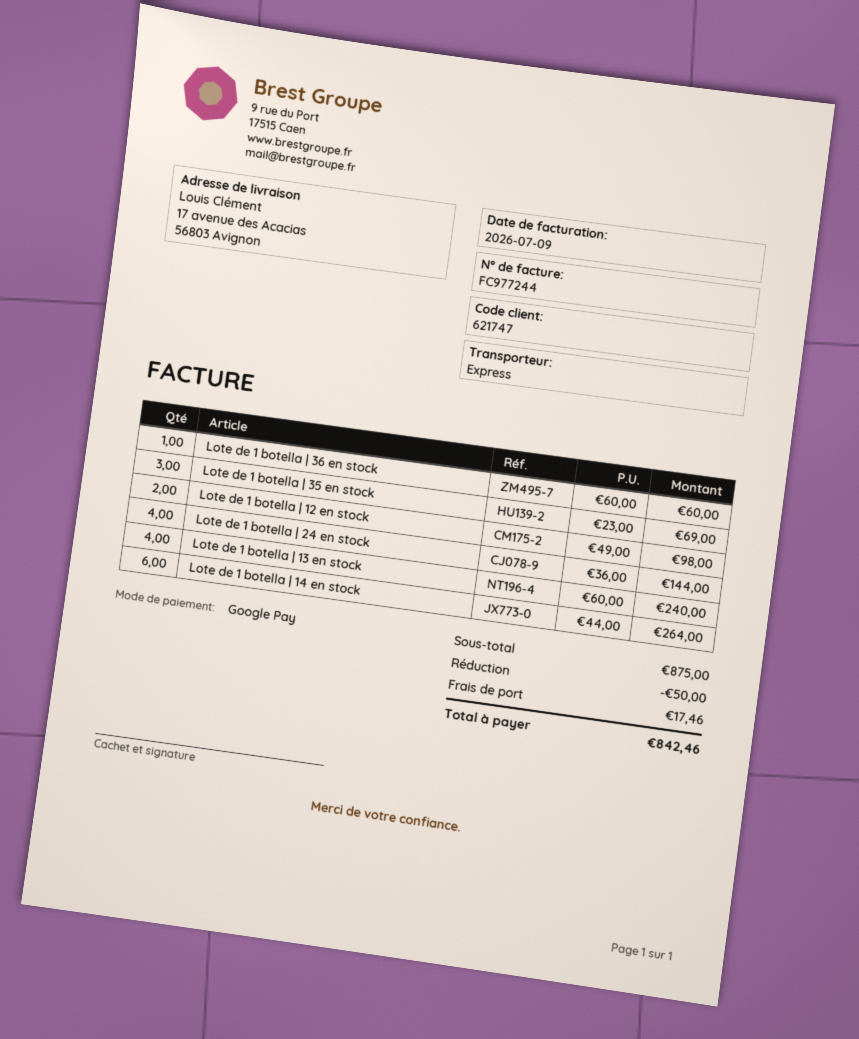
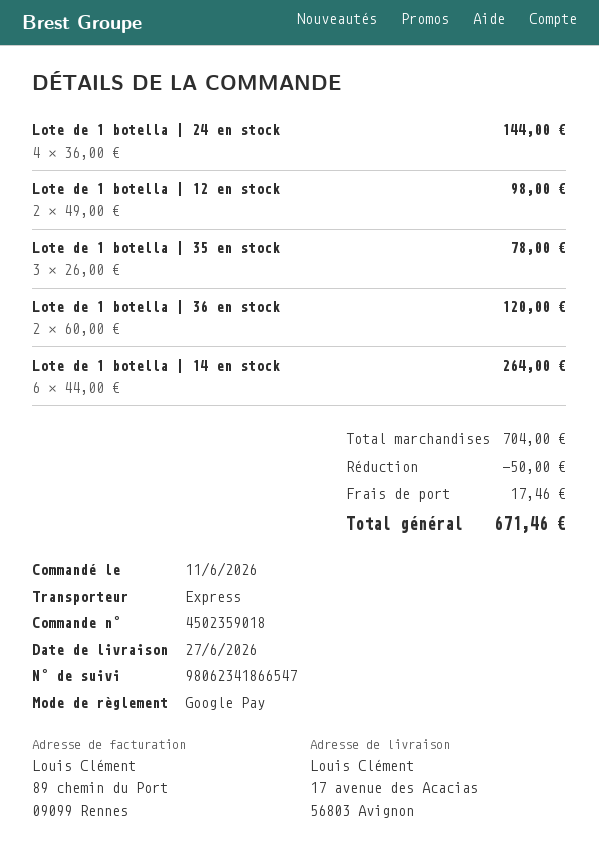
Lote de 1 botella | 36 en stock: 1 x 60.00 = 60.00 -> 2 x 60.00 = 120.00
Lote de 1 botella | 35 en stock: 3 x 23.00 = 69.00 -> 3 x 26.00 = 78.00
Lote de 1 botella | 13 en stock: 4 x 60.00 = 240.00 -> none
subtotal: 875.00 -> 704.00
total: 842.46 -> 671.46

